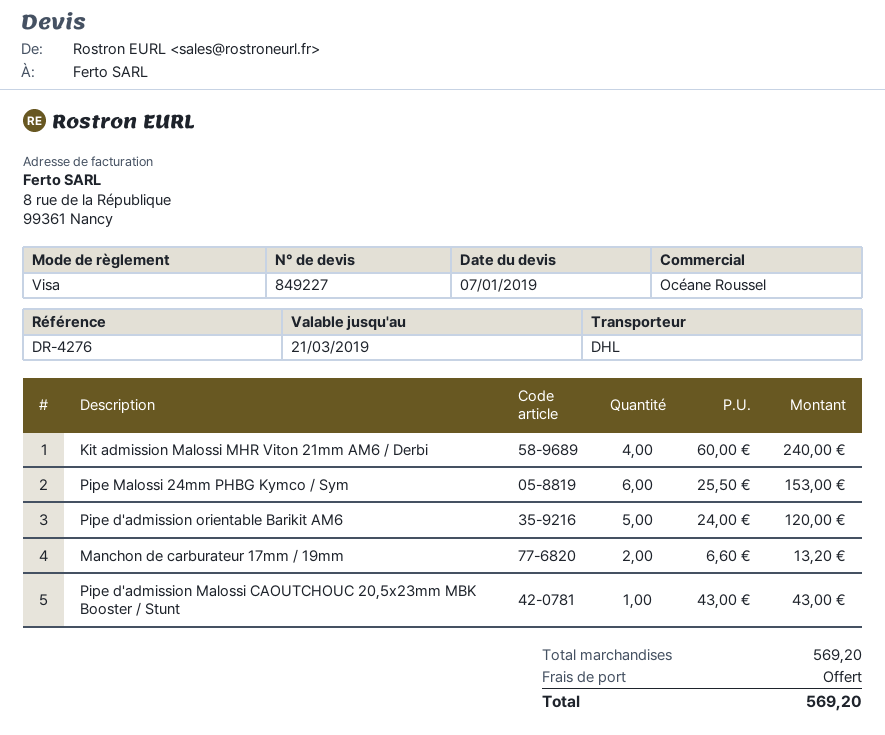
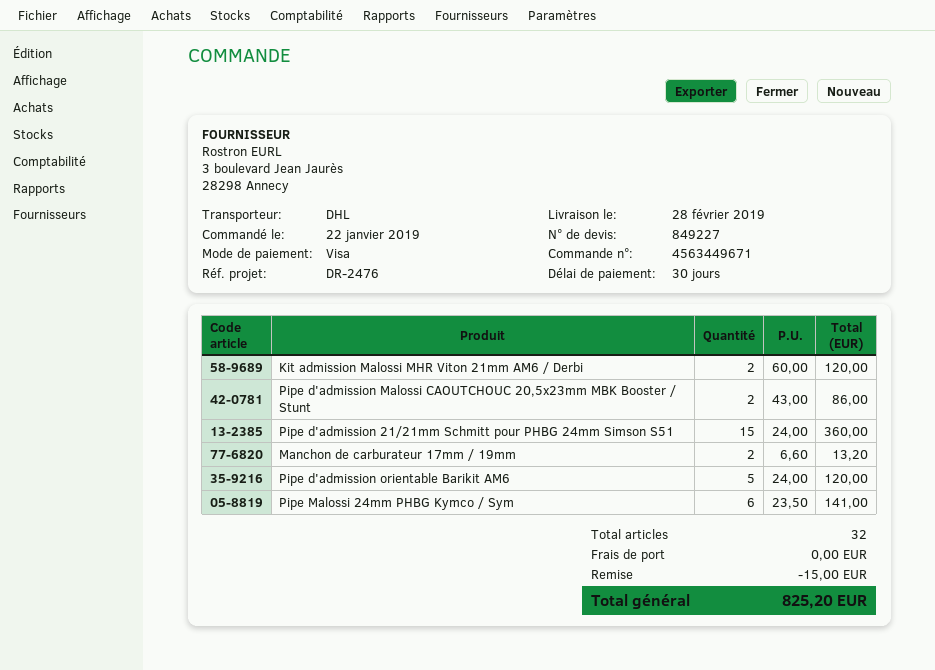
reference: DR-4276 -> DR-2476
Kit admission Malossi MHR Viton 21mm AM6 / Derbi: 4 x 60.00 = 240.00 -> 2 x 60.00 = 120.00
Pipe Malossi 24mm PHBG Kymco / Sym: 6 x 25.50 = 153.00 -> 6 x 23.50 = 141.00
Pipe d'admission Malossi CAOUTCHOUC 20,5x23mm MBK Booster / Stunt: 1 x 43.00 = 43.00 -> 2 x 43.00 = 86.00
Pipe d'admission 21/21mm Schmitt pour PHBG 24mm Simson S51: none -> 15 x 24.00 = 360.00
discount: none -> 15.00
total: 569.20 -> 825.20

